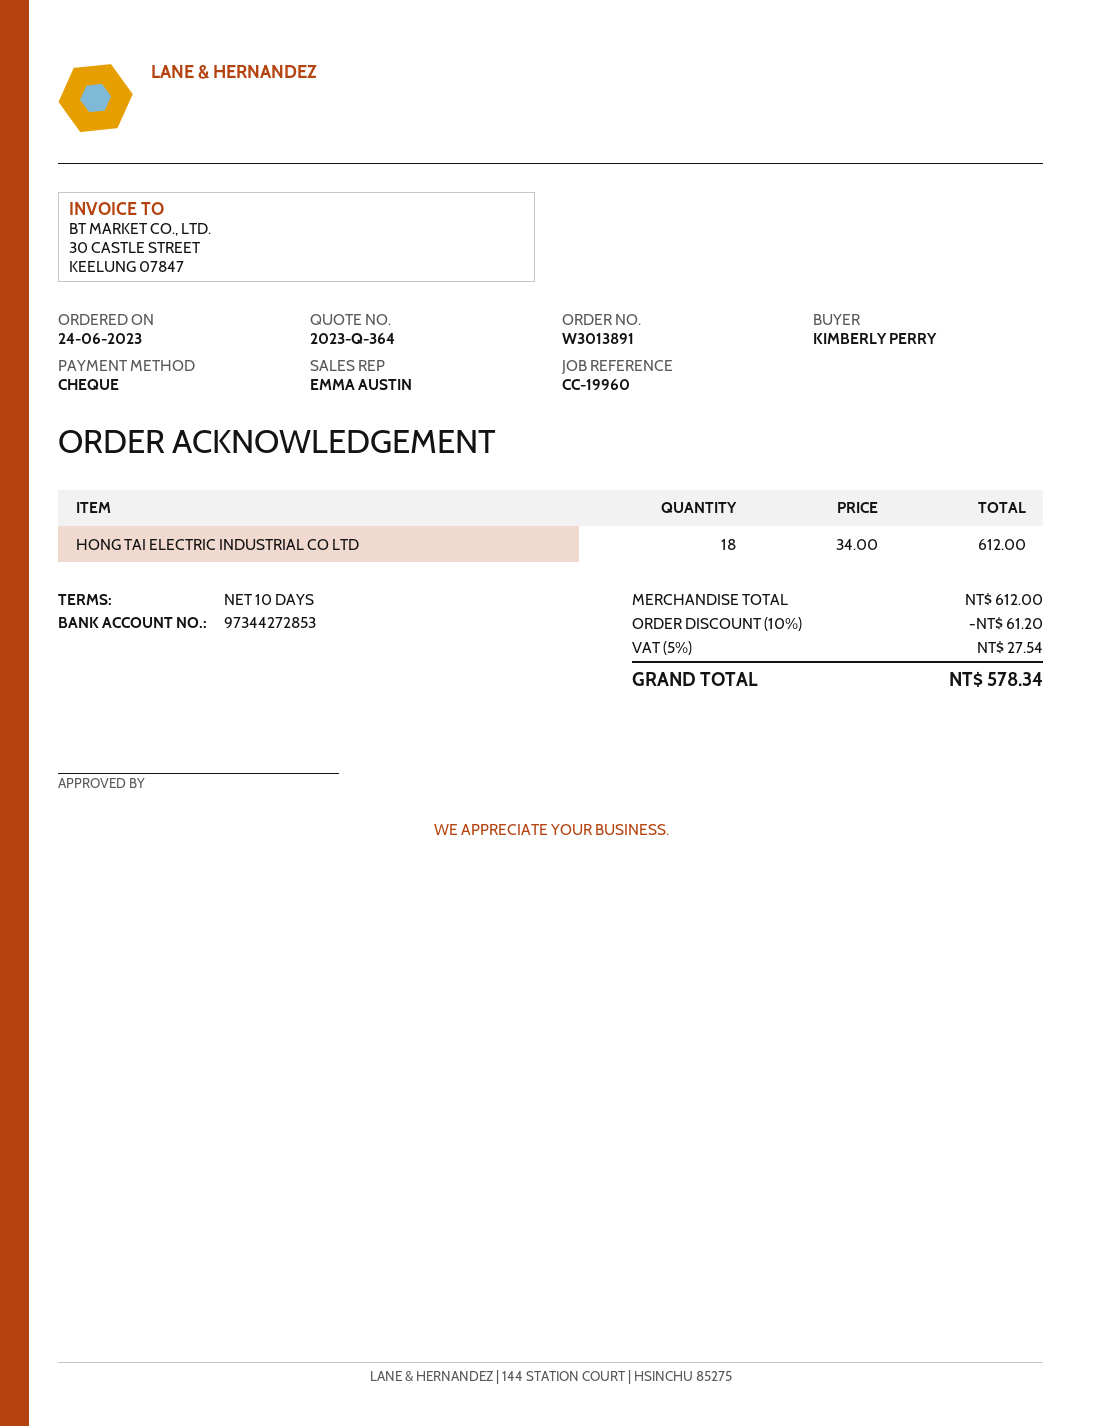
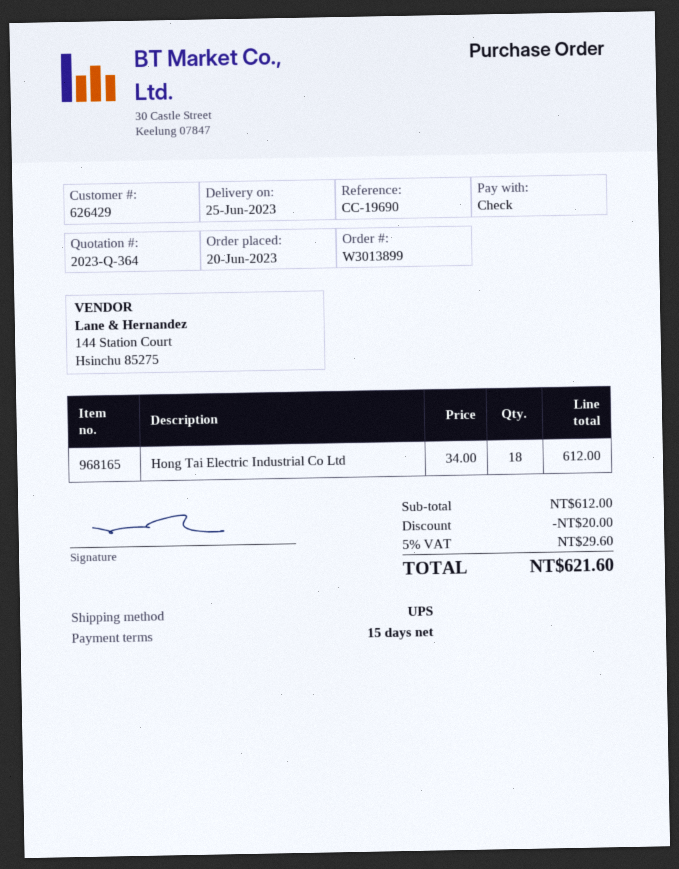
order number: W3013891 -> W3013899
order date: 2023-06-24 -> 2023-06-20
payment terms: 10 days -> 15 days
reference: CC-19960 -> CC-19690
discount: 61.20 -> 20.00
tax: 5% = 27.54 -> 5% = 29.60
total: 578.34 -> 621.60

